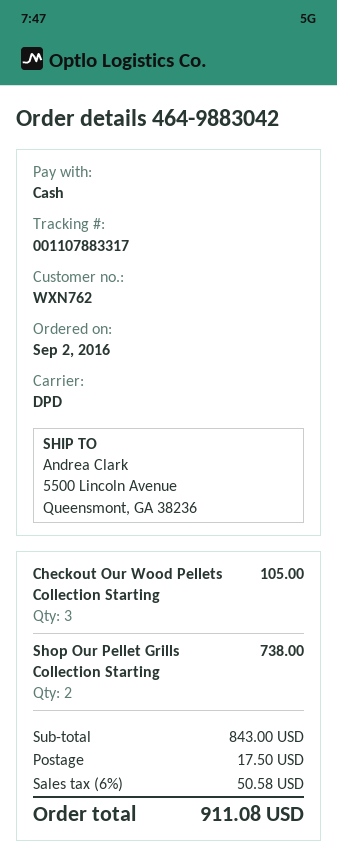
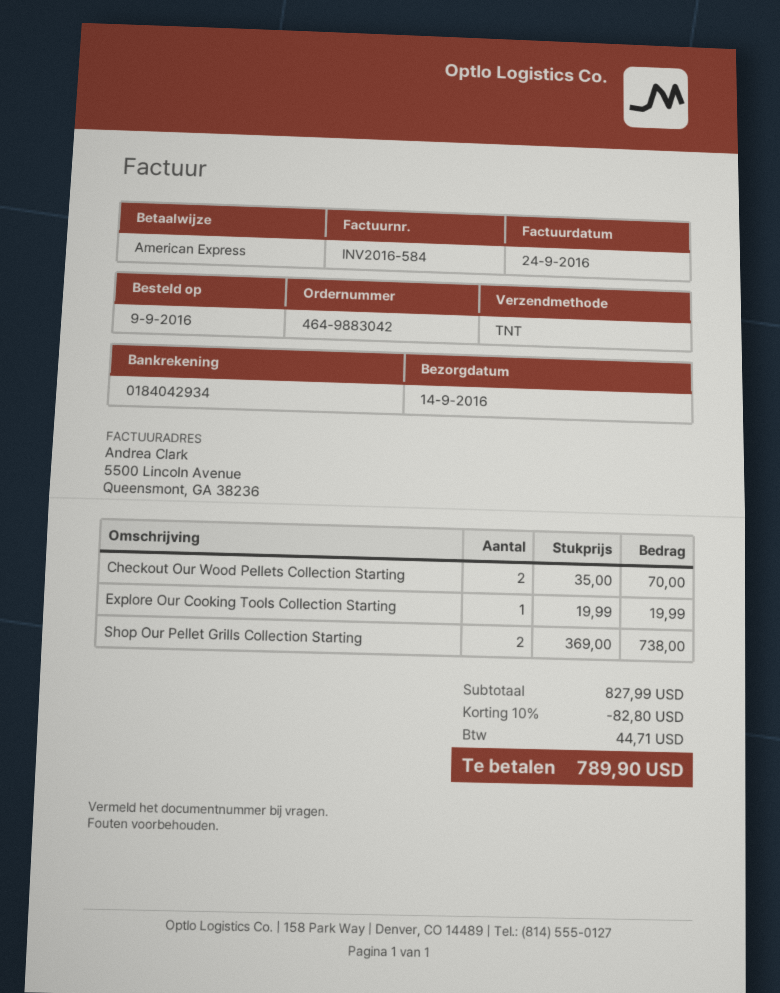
order date: 2016-09-02 -> 2016-09-09
payment method: cash -> American Express
shipping method: DPD -> TNT
Checkout Our Wood Pellets Collection Starting: 3 for 105.00 -> 2 for 70.00
Explore Our Cooking Tools Collection Starting: none -> 1 for 19.99
subtotal: 843.00 -> 827.99
discount: none -> 10% = 82.80
shipping: 17.50 -> none
tax: 50.58 -> 44.71
total: 911.08 -> 789.90

